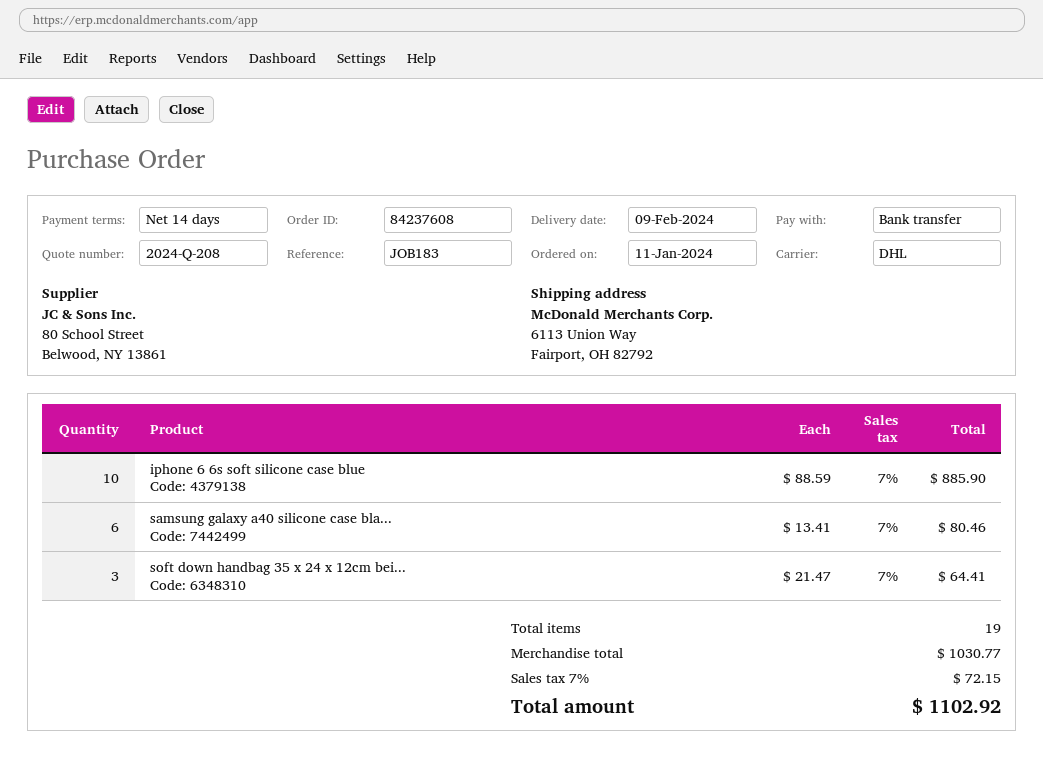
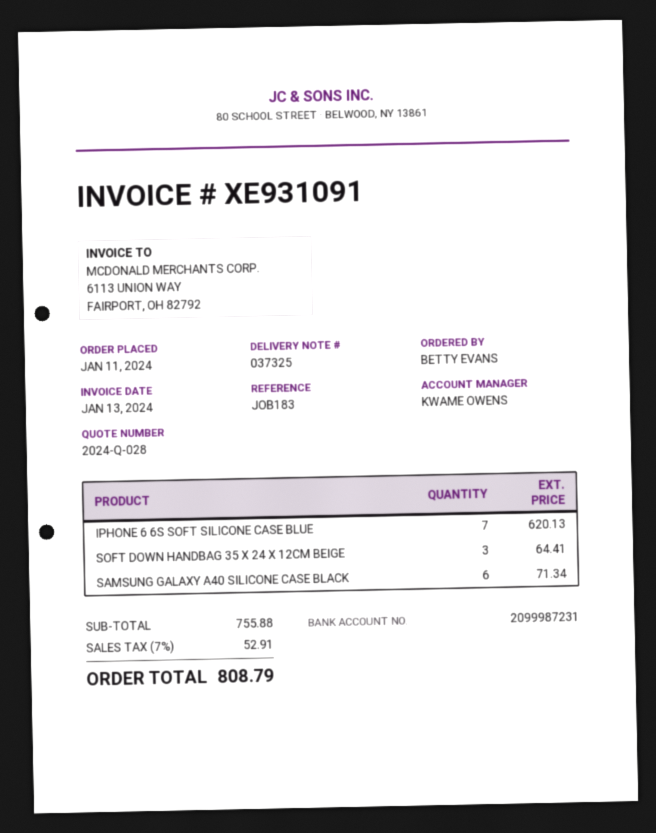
quote number: 2024-Q-208 -> 2024-Q-028
iphone 6 6s soft silicone case blue: 10 for 885.90 -> 7 for 620.13
samsung galaxy a40 silicone case bla...: 6 for 80.46 -> 6 for 71.34
subtotal: 1030.77 -> 755.88
tax: 7% = 72.15 -> 7% = 52.91
total: 1102.92 -> 808.79

